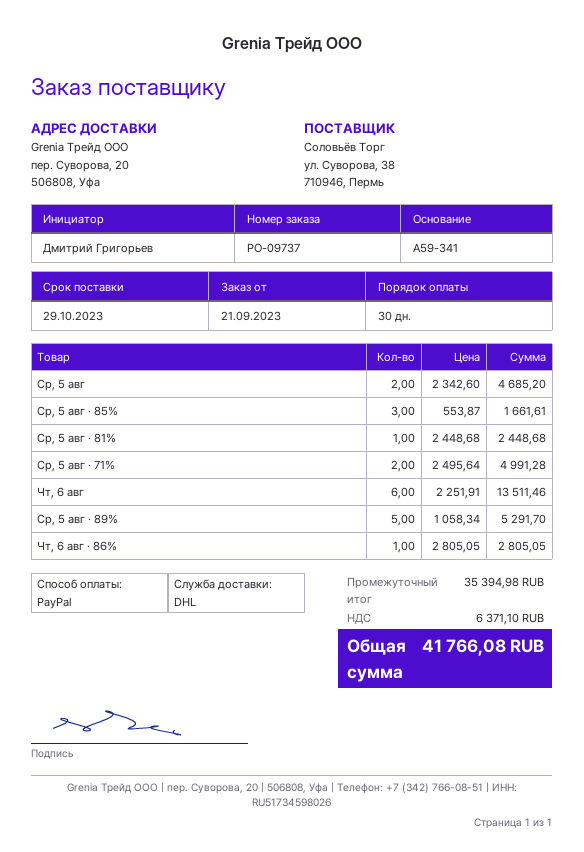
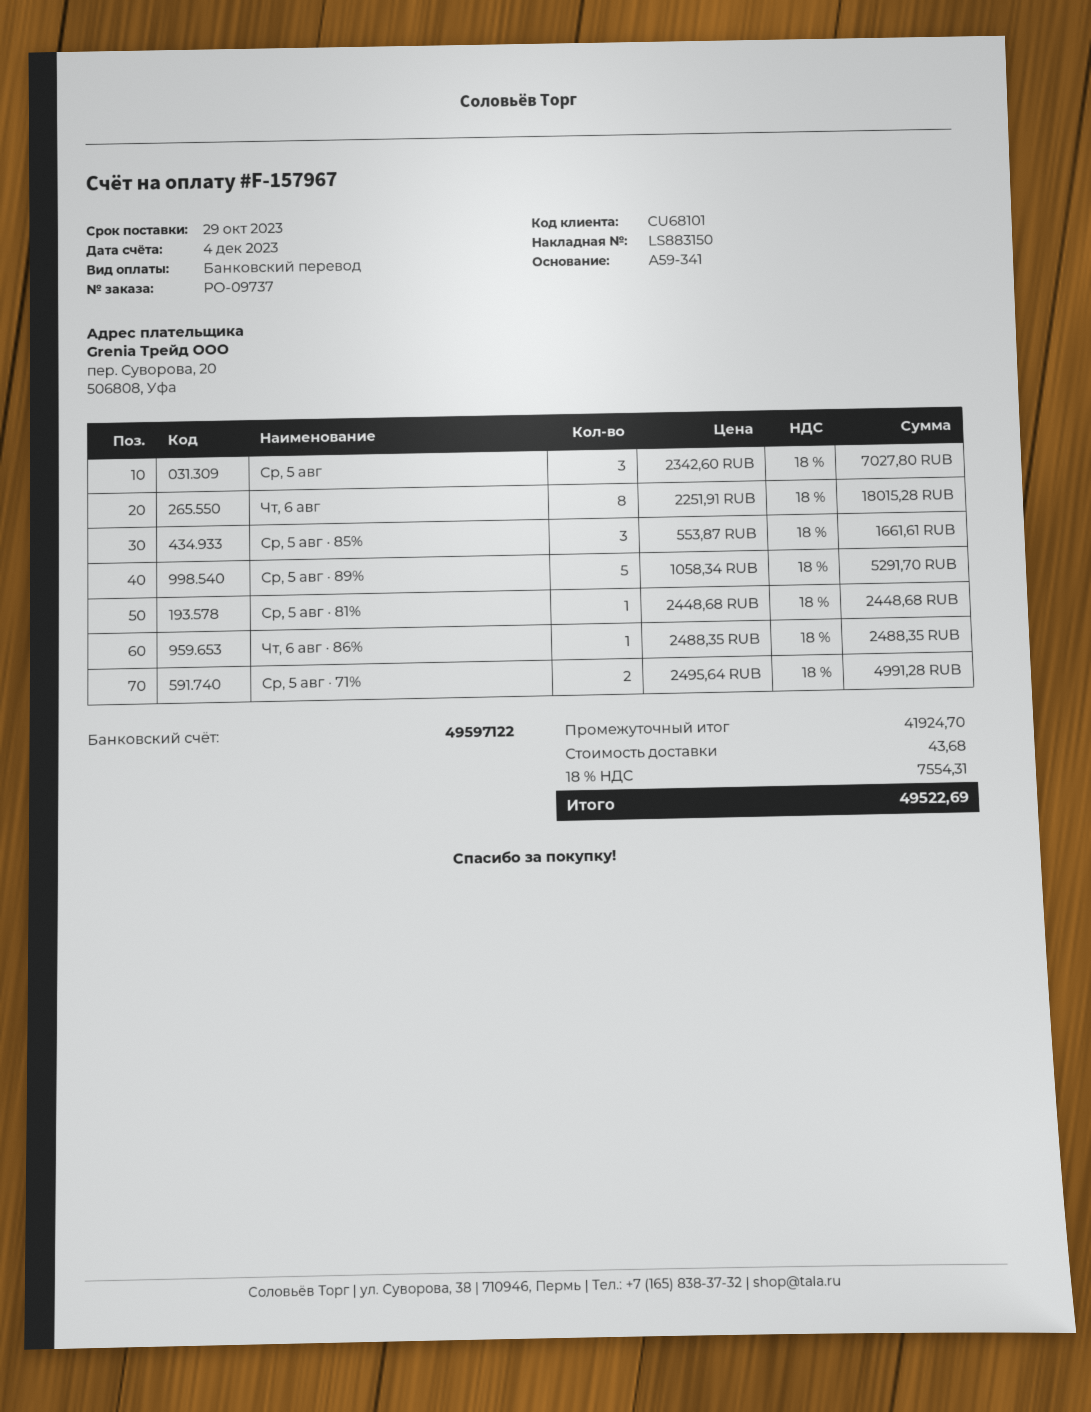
payment method: PayPal -> bank transfer
Ср, 5 авг: 2 x 2342.60 = 4685.20 -> 3 x 2342.60 = 7027.80
Чт, 6 авг: 6 x 2251.91 = 13511.46 -> 8 x 2251.91 = 18015.28
Чт, 6 авг · 86%: 1 x 2805.05 = 2805.05 -> 1 x 2488.35 = 2488.35
subtotal: 35394.98 -> 41924.70
shipping: none -> 43.68
tax: 6371.10 -> 7554.31
total: 41766.08 -> 49522.69

